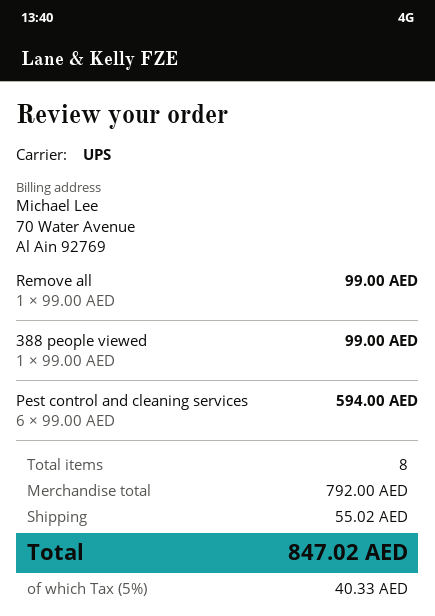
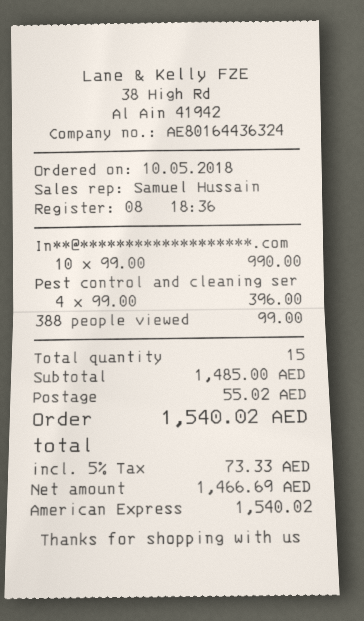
Remove all: 1 x 99.00 = 99.00 -> none
Pest control and cleaning services: 6 x 99.00 = 594.00 -> 4 x 99.00 = 396.00
In**@*******************.com: none -> 10 x 99.00 = 990.00
total quantity: 8 -> 15
subtotal: 792.00 -> 1485.00
tax: 5% = 40.33 -> 5% = 73.33
total: 847.02 -> 1540.02

